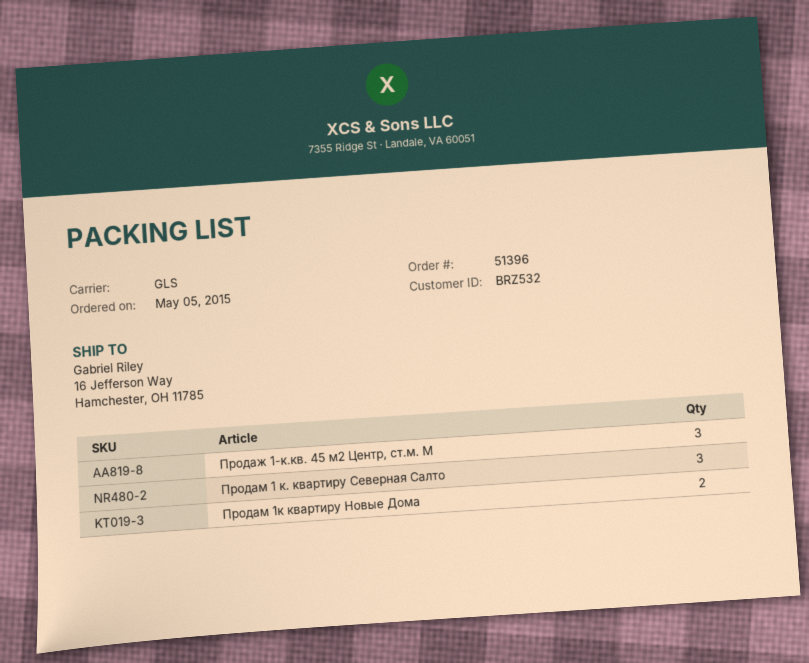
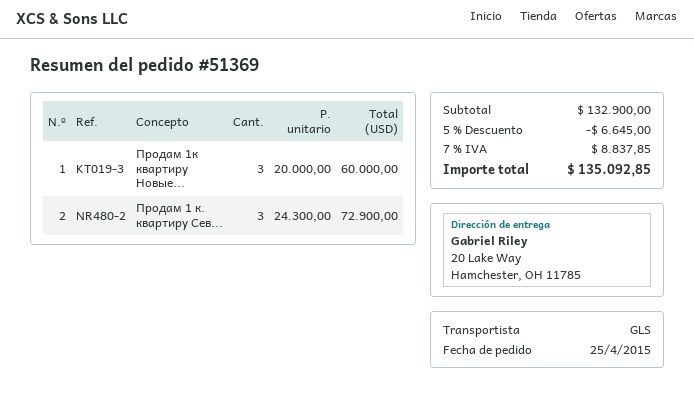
order number: 51396 -> 51369
order date: 2015-05-05 -> 2015-04-25
ship to: 16 Jefferson Way, Hamchester, OH 11785 -> 20 Lake Way, Hamchester, OH 11785
Продаж 1-к.кв. 45 м2 Центр, ст.м. М: 3 -> none
Продам 1к квартиру Новые Дома: 2 -> 3

